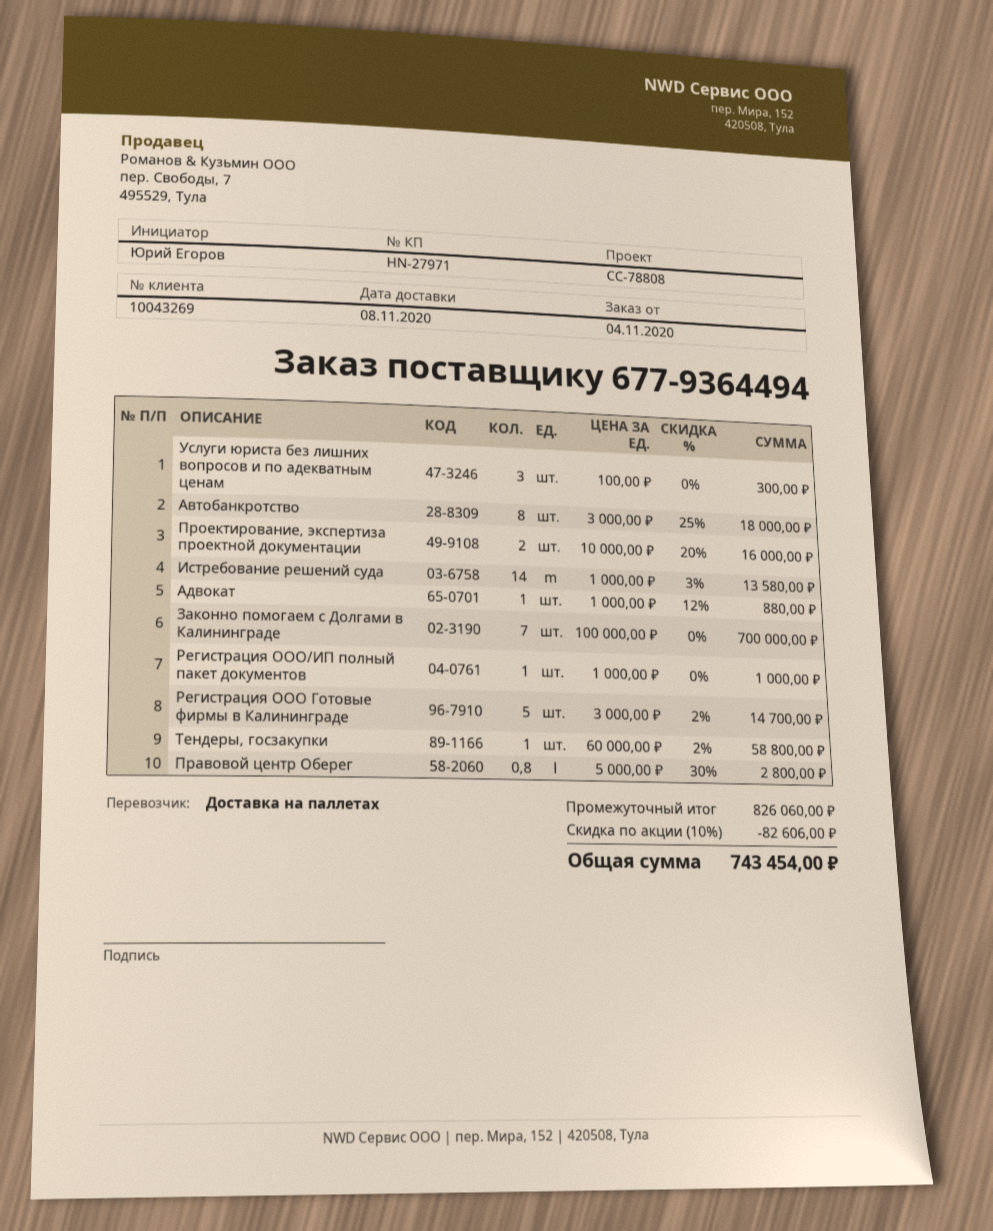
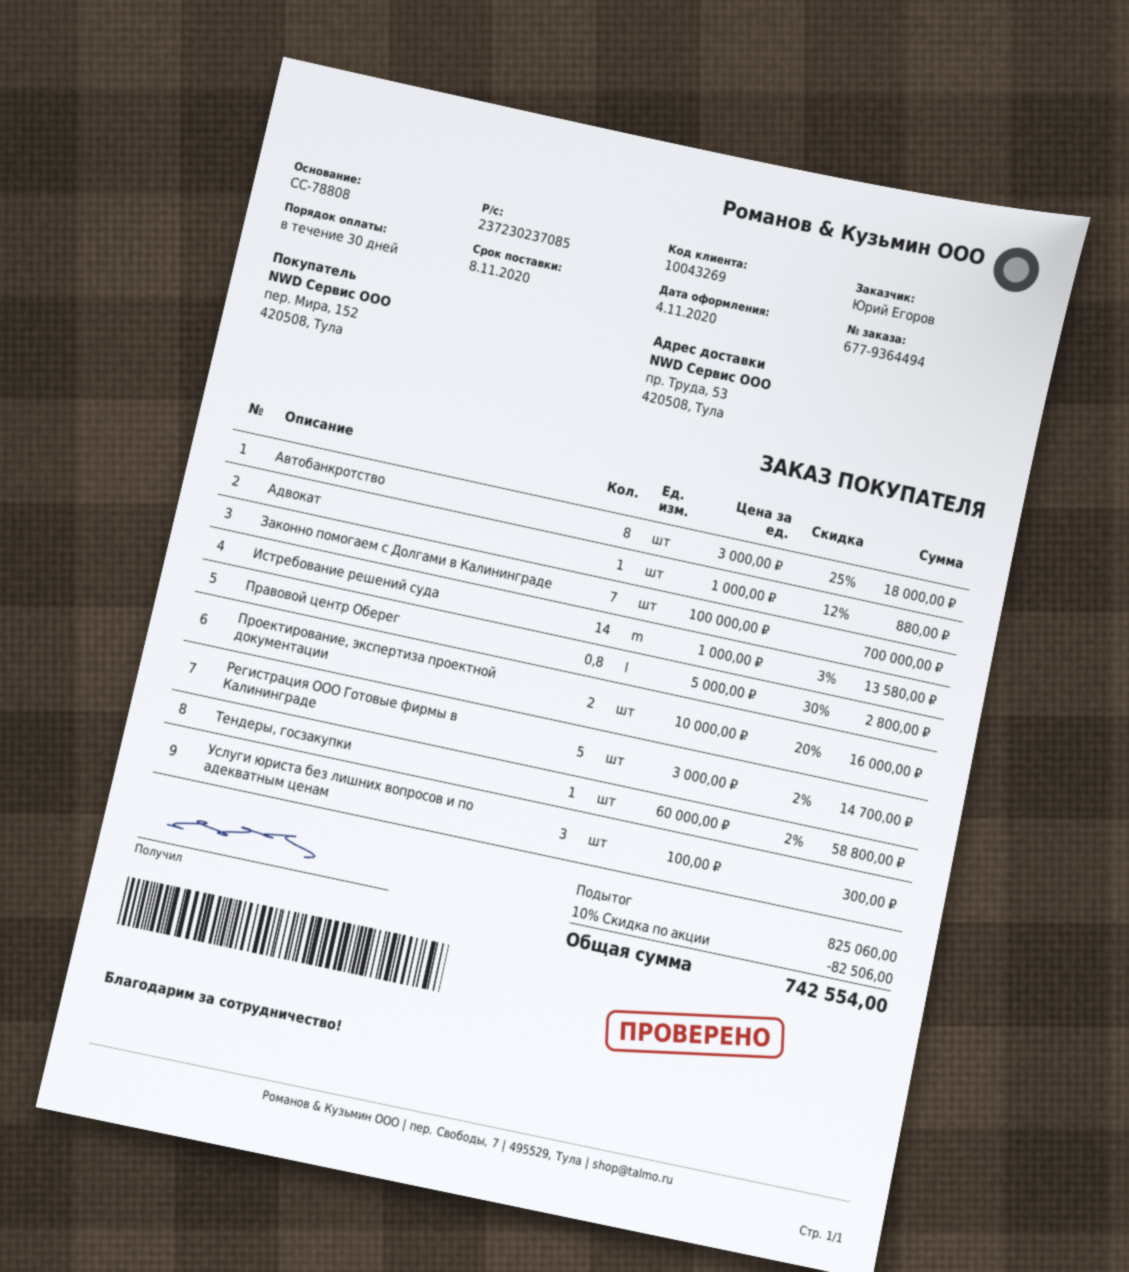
Регистрация ООО/ИП полный пакет документов: 1 x 1000.00 = 1000.00 -> none
subtotal: 826060.00 -> 825060.00
discount: 10% = 82606.00 -> 10% = 82506.00
total: 743454.00 -> 742554.00

